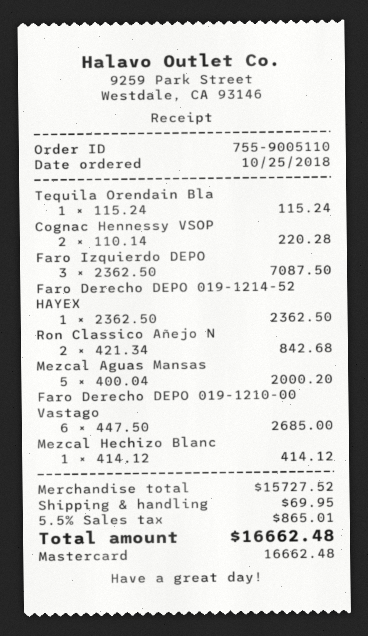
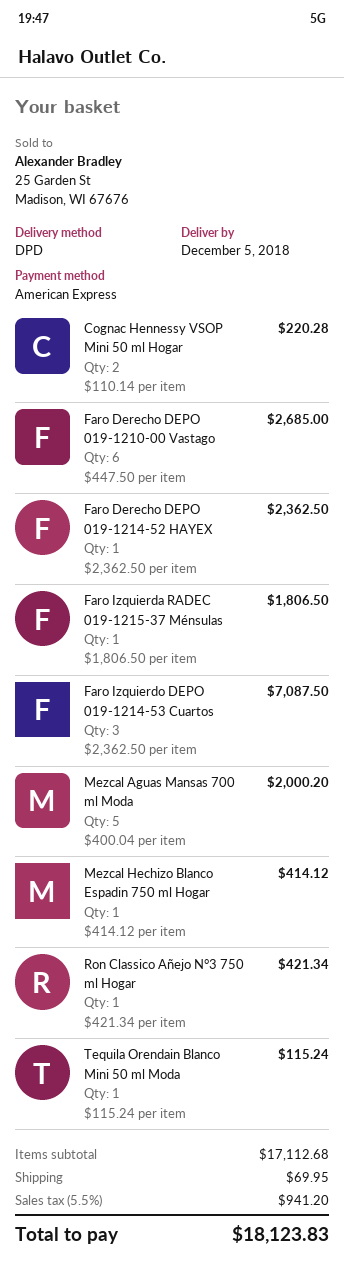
payment method: Mastercard -> American Express
Ron Classico Añejo N: 2 x 421.34 = 842.68 -> 1 x 421.34 = 421.34
Faro Izquierda RADEC 019-1215-37 Ménsulas: none -> 1 x 1806.50 = 1806.50
subtotal: 15727.52 -> 17112.68
tax: 5.5% = 865.01 -> 5.5% = 941.20
total: 16662.48 -> 18123.83

